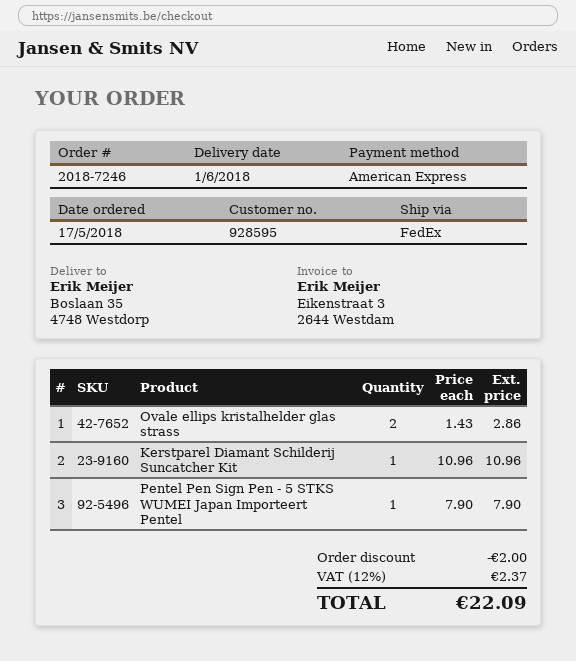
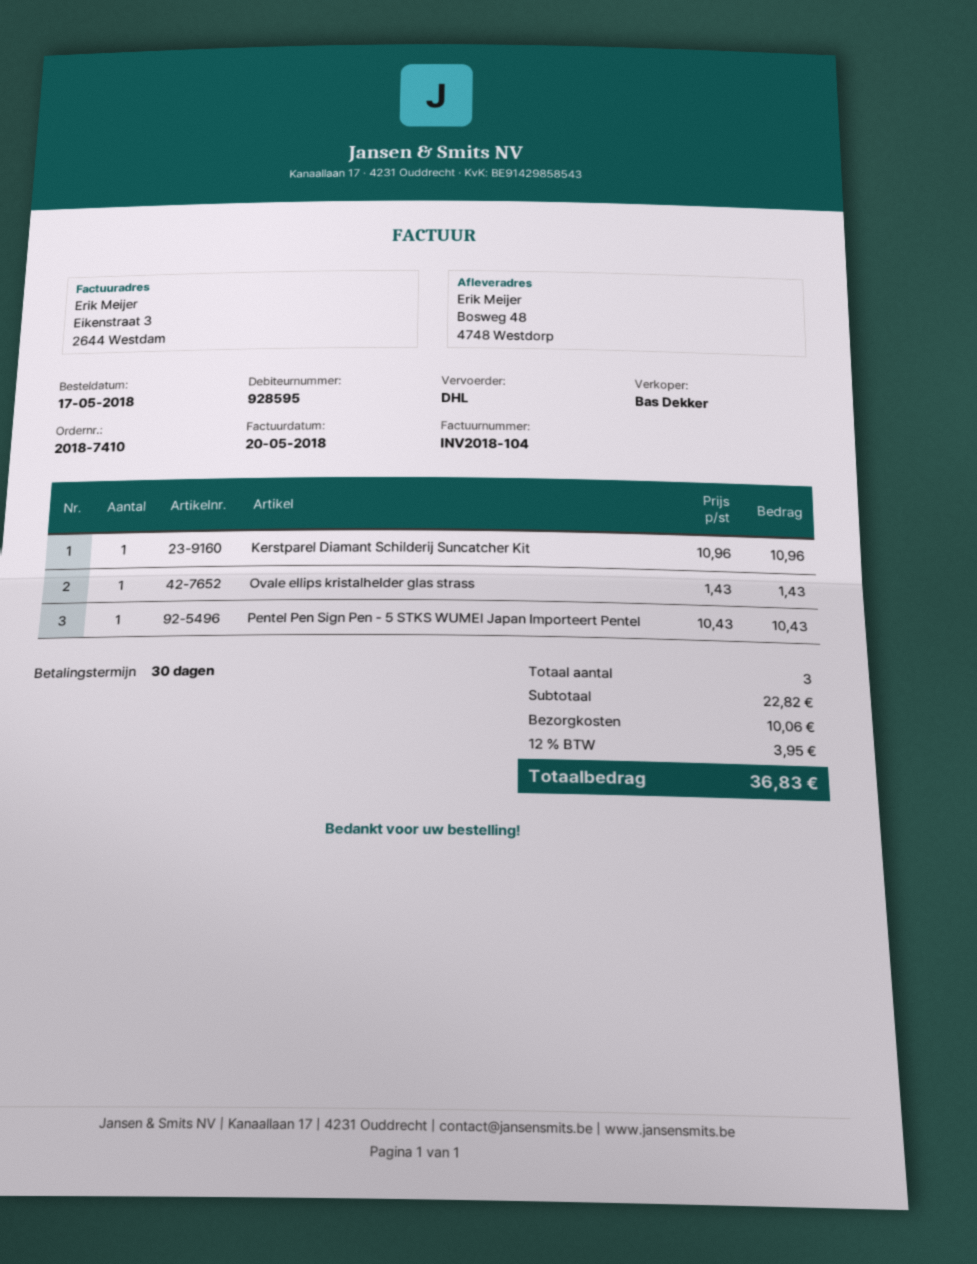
order number: 2018-7246 -> 2018-7410
shipping method: FedEx -> DHL
ship to: Boslaan 35, 4748 Westdorp -> Bosweg 48, 4748 Westdorp
Ovale ellips kristalhelder glas strass: 2 x 1.43 = 2.86 -> 1 x 1.43 = 1.43
Pentel Pen Sign Pen - 5 STKS WUMEI Japan Importeert Pentel: 1 x 7.90 = 7.90 -> 1 x 10.43 = 10.43
discount: 2.00 -> none
shipping: none -> 10.06
tax: 12% = 2.37 -> 12% = 3.95
total: 22.09 -> 36.83

